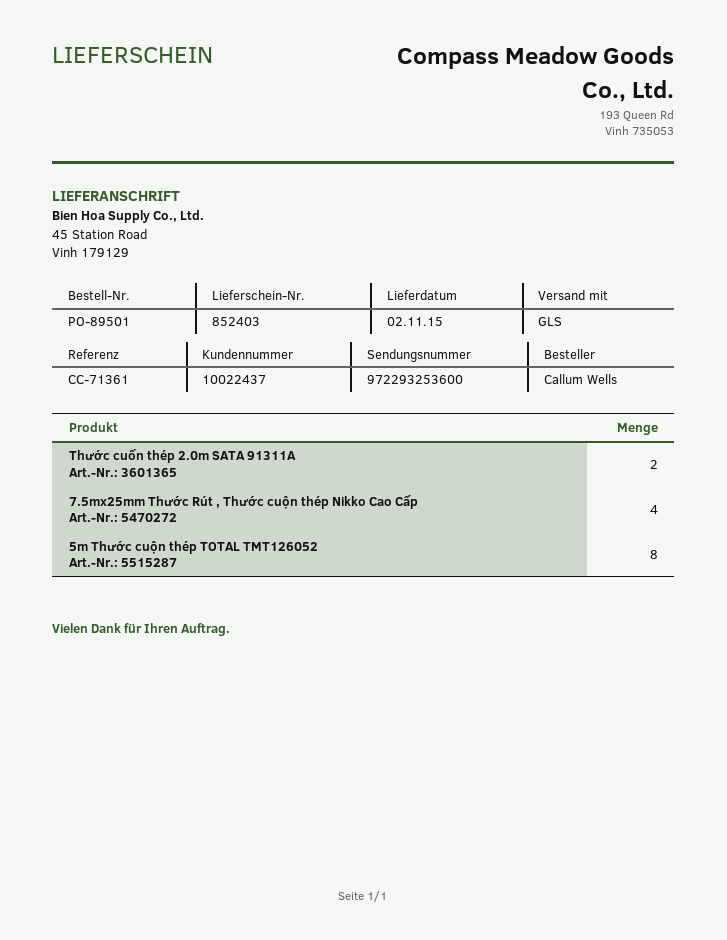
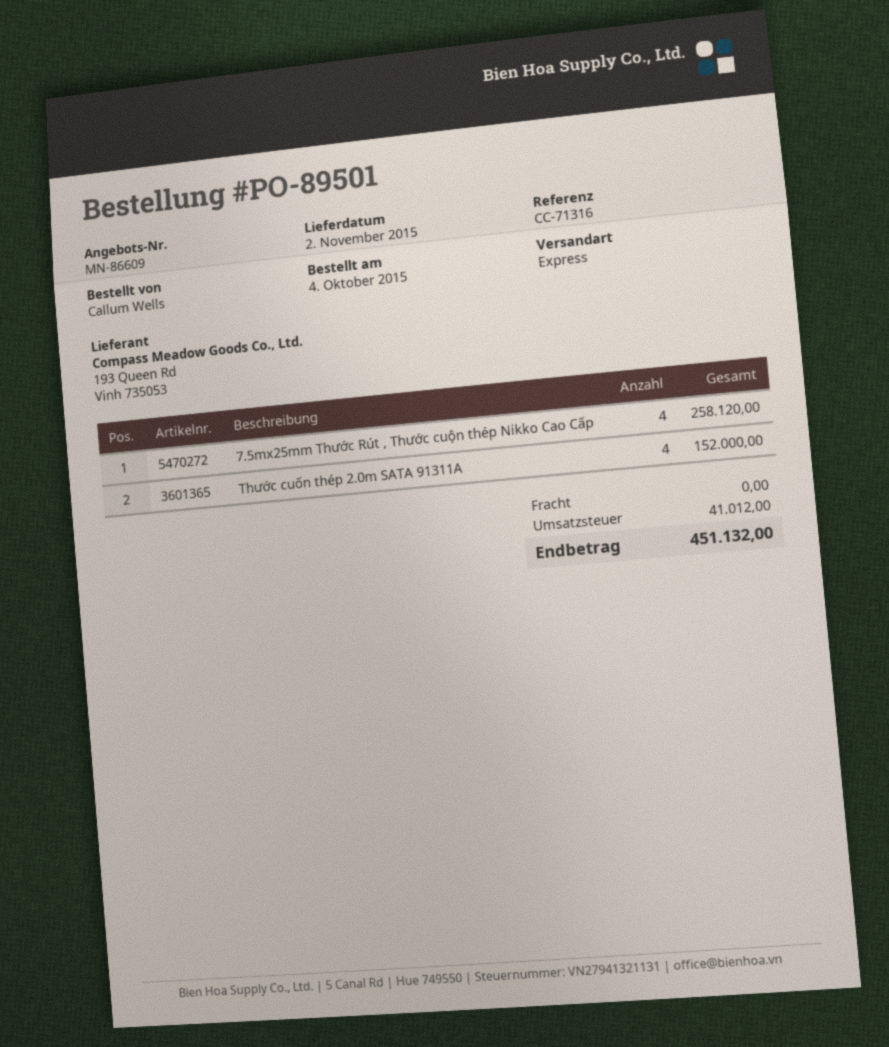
reference: CC-71361 -> CC-71316
shipping method: GLS -> express
Thước cuốn thép 2.0m SATA 91311A: 2 -> 4
5m Thước cuộn thép TOTAL TMT126052: 8 -> none

